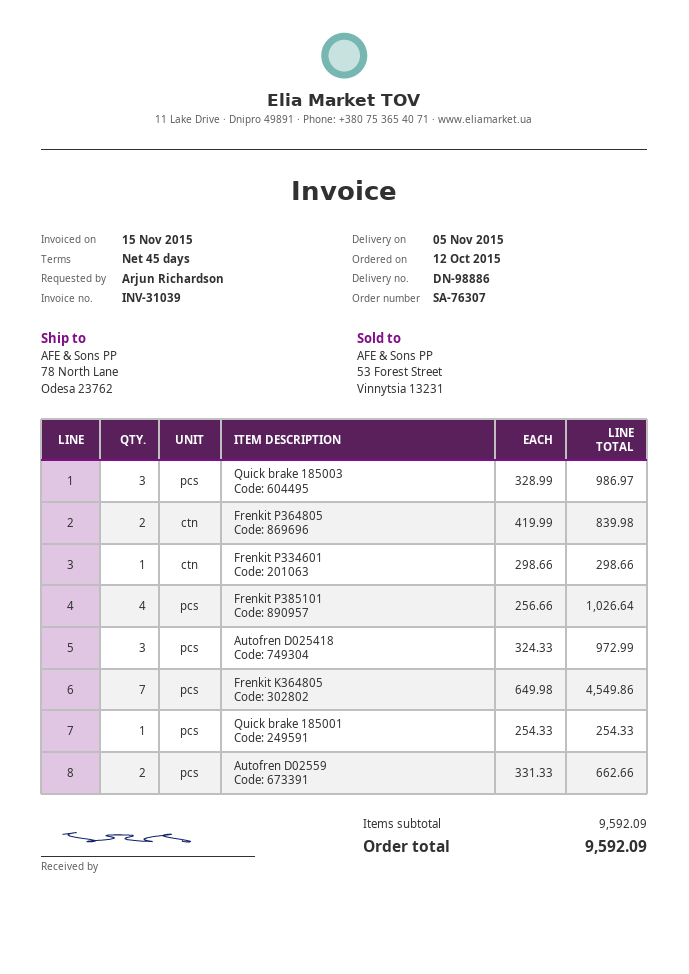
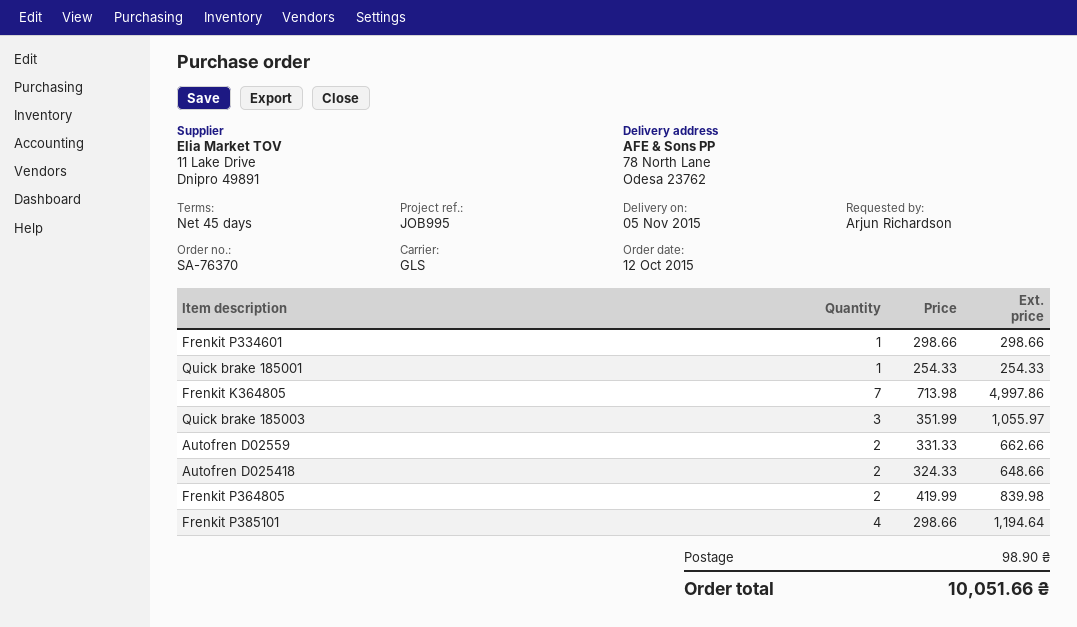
order number: SA-76307 -> SA-76370
Quick brake 185003: 3 x 328.99 = 986.97 -> 3 x 351.99 = 1055.97
Frenkit P385101: 4 x 256.66 = 1026.64 -> 4 x 298.66 = 1194.64
Autofren D025418: 3 x 324.33 = 972.99 -> 2 x 324.33 = 648.66
Frenkit K364805: 7 x 649.98 = 4549.86 -> 7 x 713.98 = 4997.86
shipping: none -> 98.90
total: 9592.09 -> 10051.66

